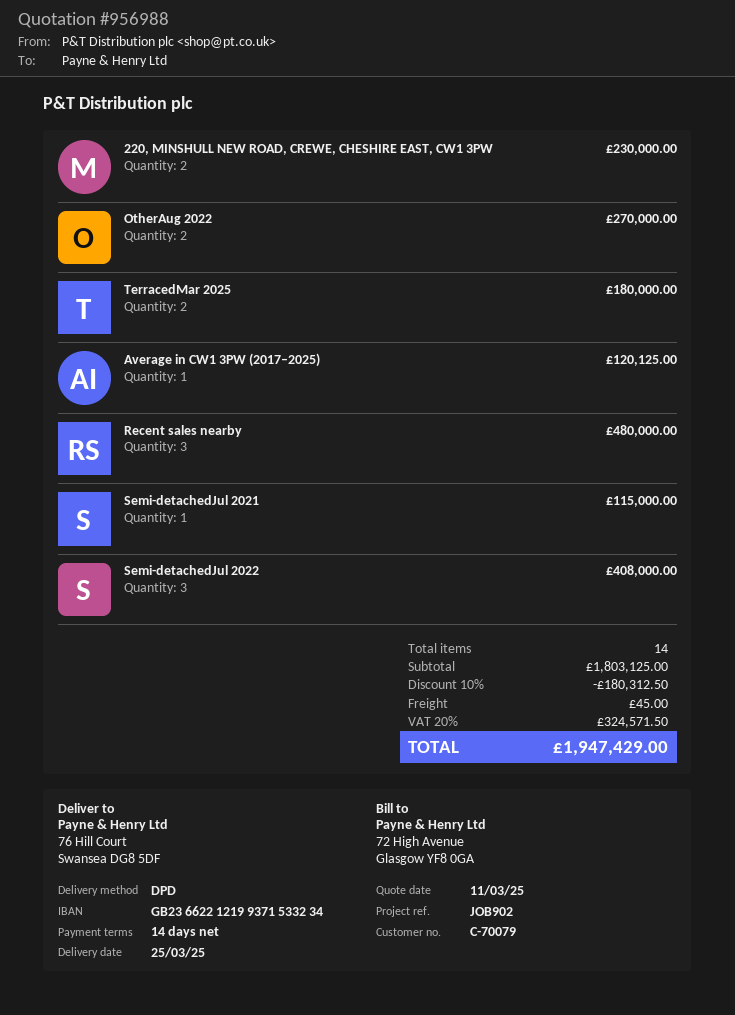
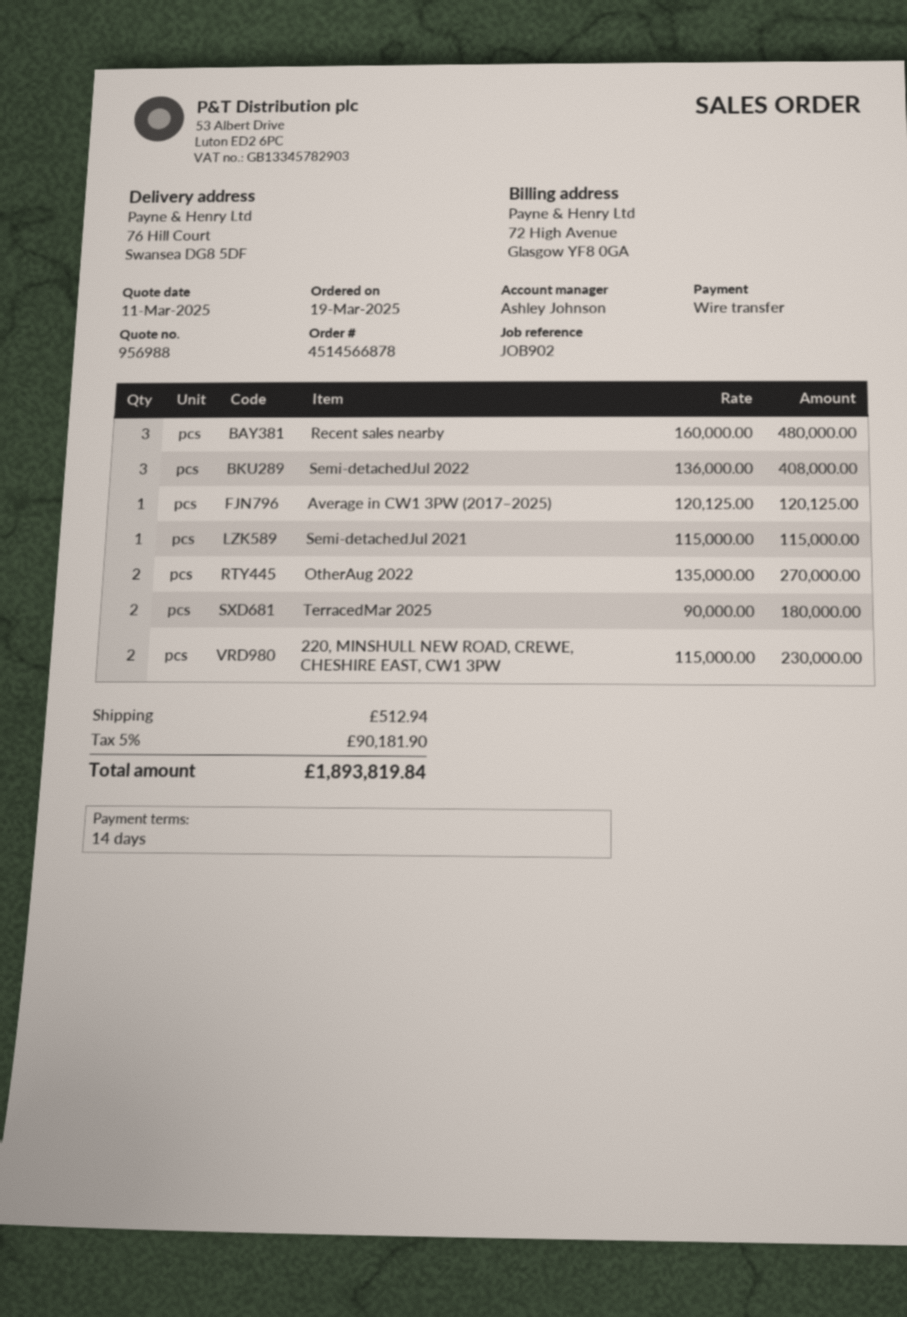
discount: 10% = 180312.50 -> none
shipping: 45.00 -> 512.94
tax: 20% = 324571.50 -> 5% = 90181.90
total: 1947429.00 -> 1893819.84

